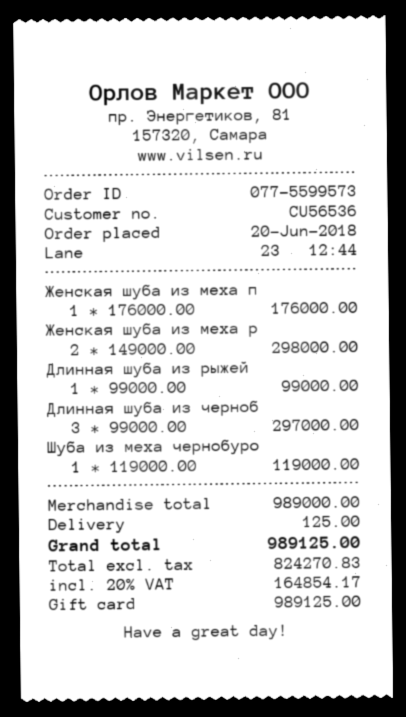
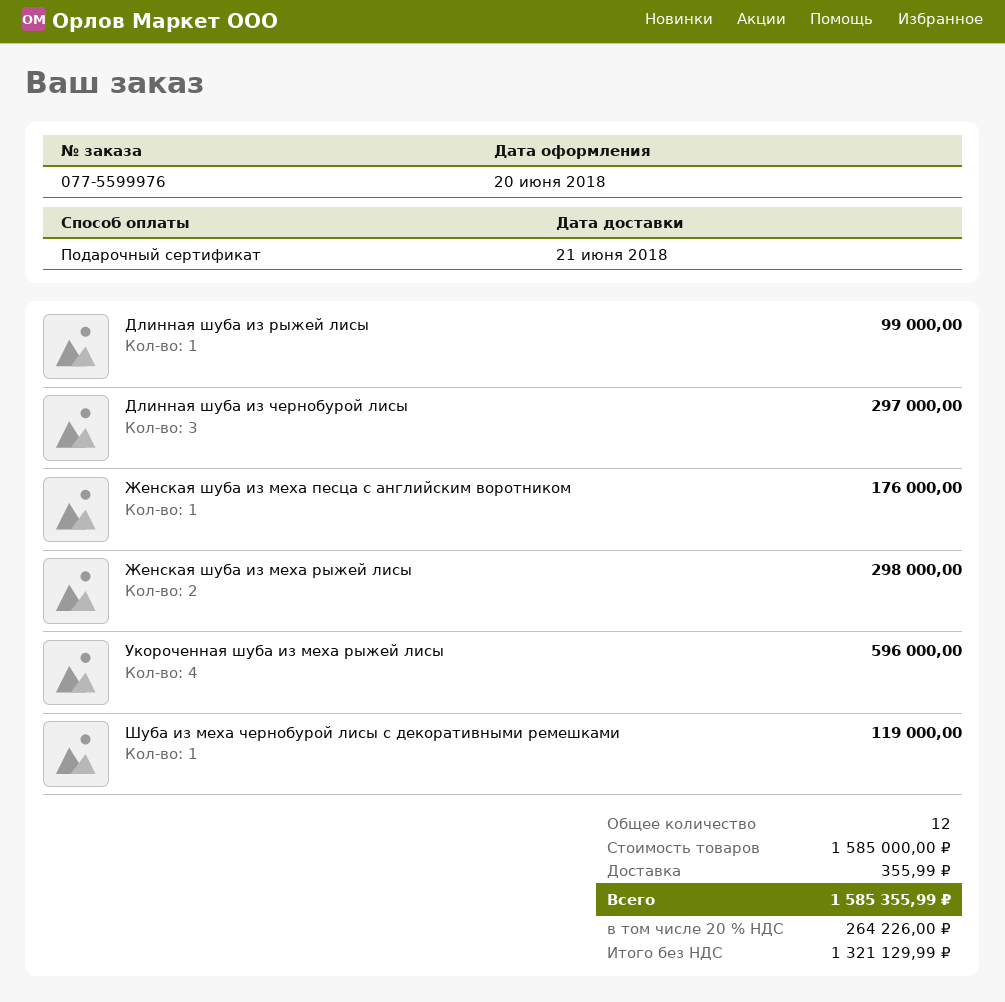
order number: 077-5599573 -> 077-5599976
Укороченная шуба из меха рыжей лисы: none -> 4 for 596000.00
subtotal: 989000.00 -> 1585000.00
shipping: 125.00 -> 355.99
net: 824270.83 -> 1321129.99
tax: 20% = 164854.17 -> 20% = 264226.00
total: 989125.00 -> 1585355.99

